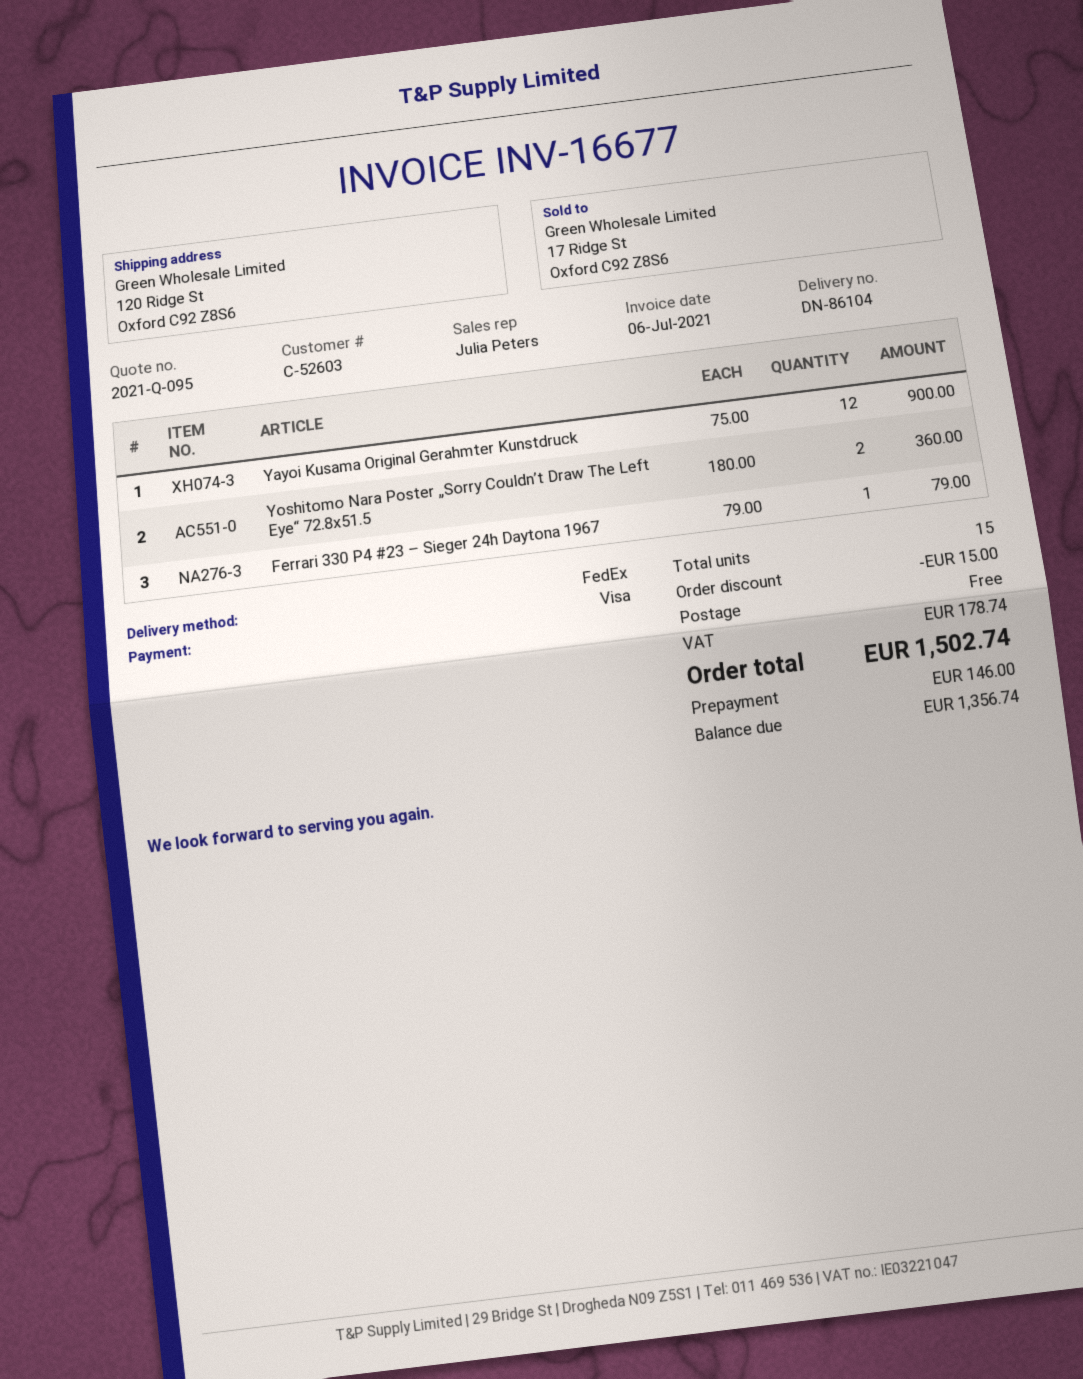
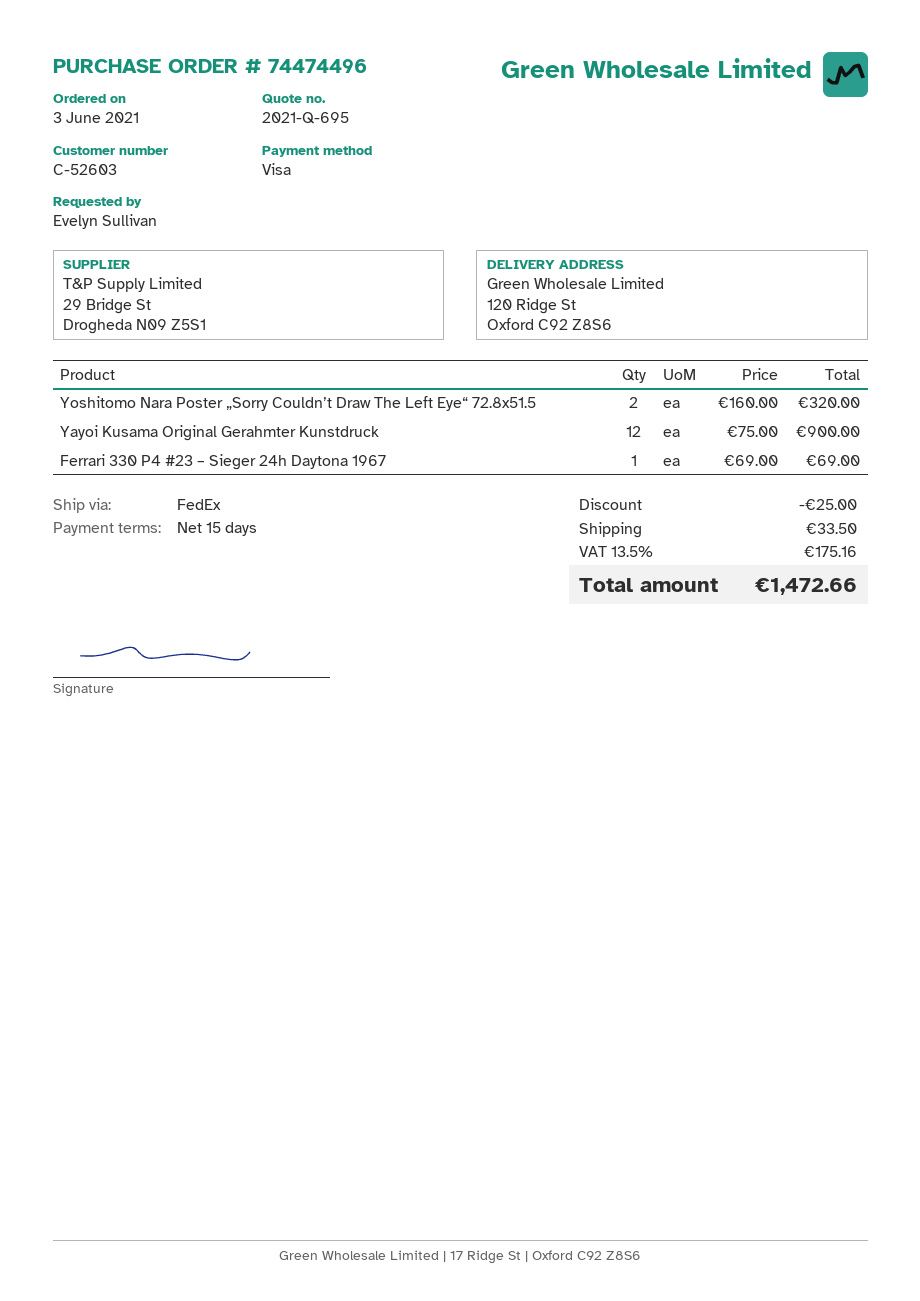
quote number: 2021-Q-095 -> 2021-Q-695
Yoshitomo Nara Poster „Sorry Couldn’t Draw The Left Eye“ 72.8x51.5: 2 x 180.00 = 360.00 -> 2 x 160.00 = 320.00
Ferrari 330 P4 #23 – Sieger 24h Daytona 1967: 1 x 79.00 = 79.00 -> 1 x 69.00 = 69.00
discount: 15.00 -> 25.00
shipping: 0.00 -> 33.50
tax: 178.74 -> 175.16
total: 1502.74 -> 1472.66

